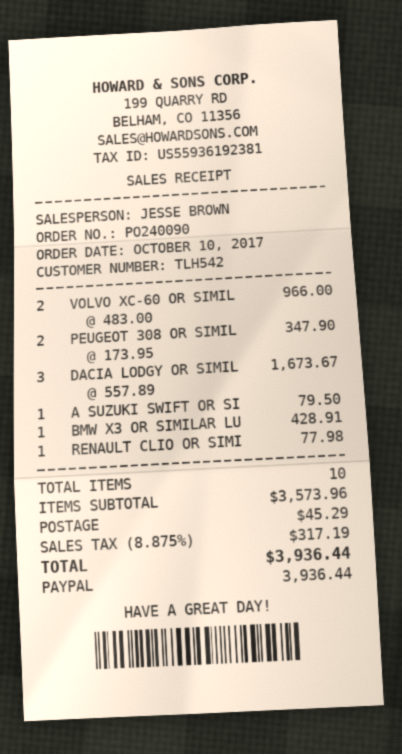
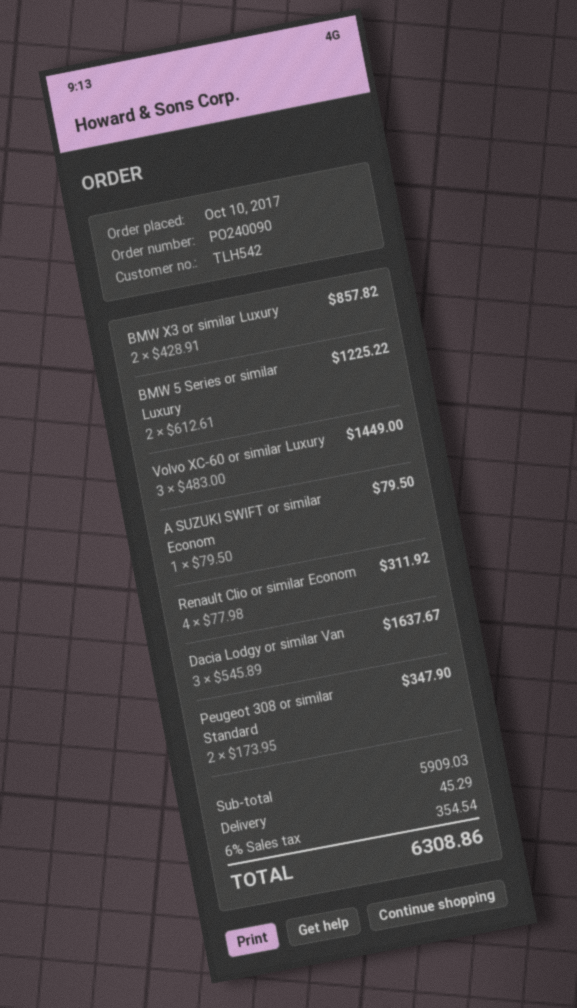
VOLVO XC-60 OR SIMIL: 2 x 483.00 = 966.00 -> 3 x 483.00 = 1449.00
DACIA LODGY OR SIMIL: 3 x 557.89 = 1673.67 -> 3 x 545.89 = 1637.67
BMW X3 OR SIMILAR LU: 1 x 428.91 = 428.91 -> 2 x 428.91 = 857.82
RENAULT CLIO OR SIMI: 1 x 77.98 = 77.98 -> 4 x 77.98 = 311.92
BMW 5 Series or similar Luxury: none -> 2 x 612.61 = 1225.22
subtotal: 3573.96 -> 5909.03
tax: 8.875% = 317.19 -> 6% = 354.54
total: 3936.44 -> 6308.86

